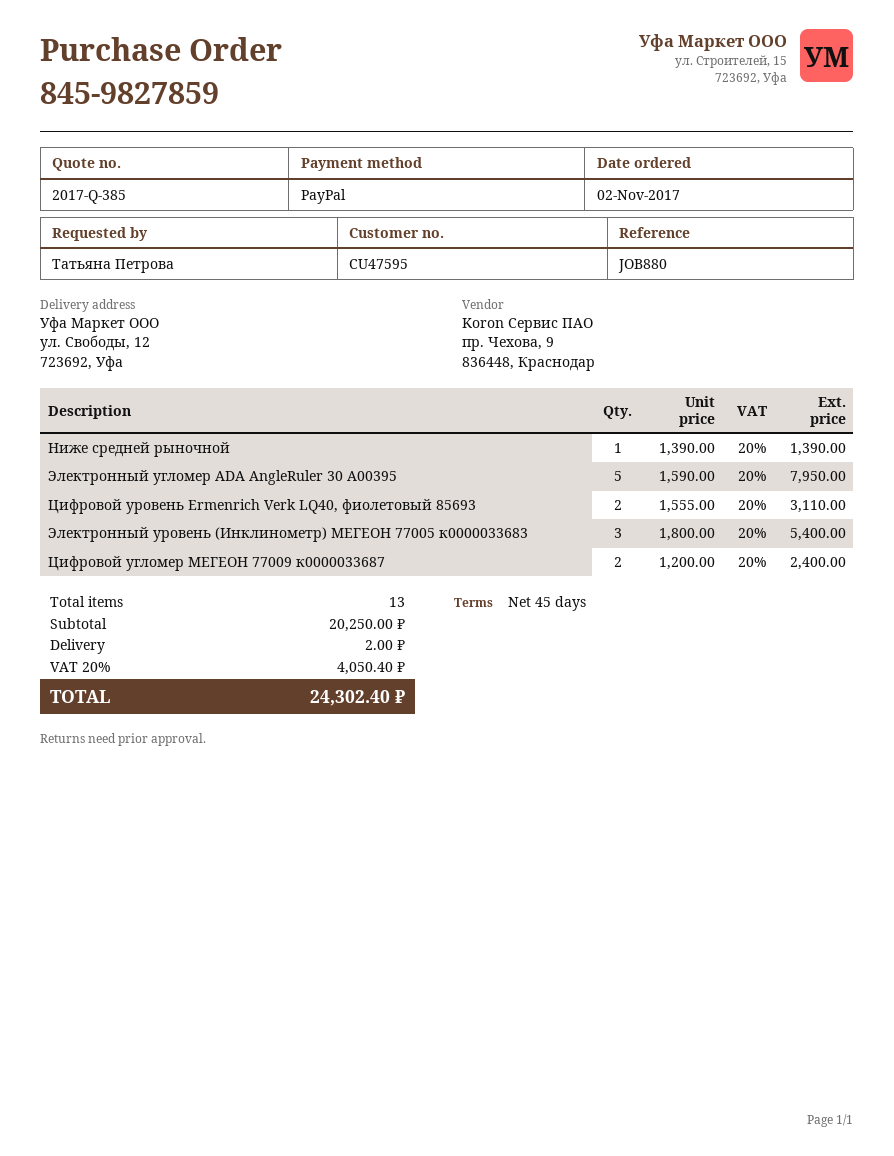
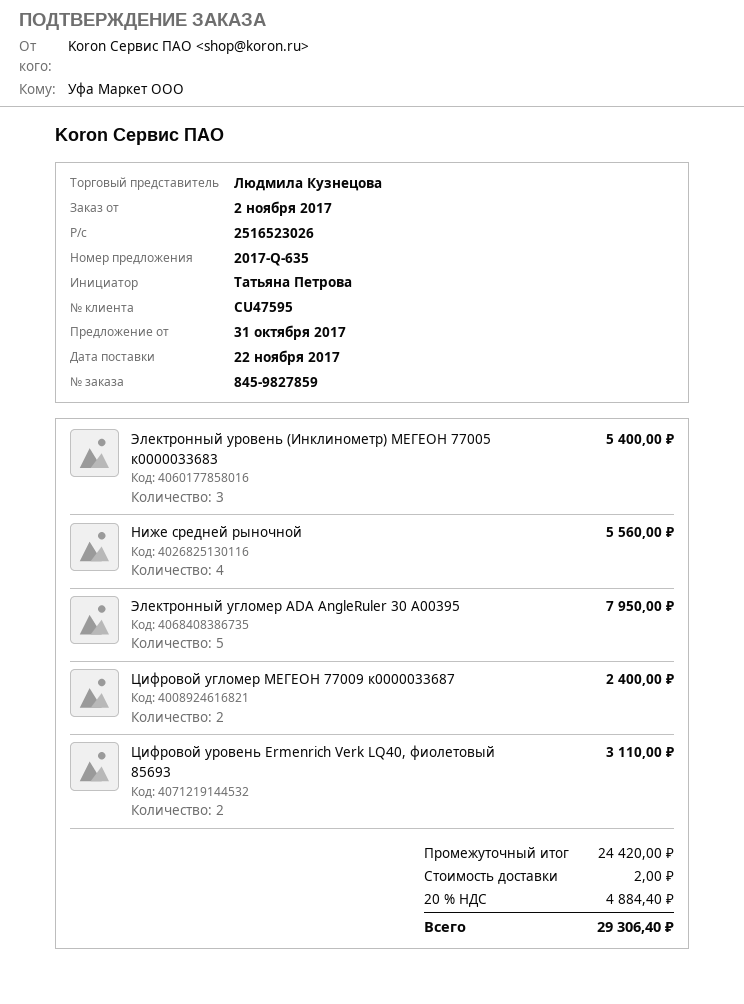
quote number: 2017-Q-385 -> 2017-Q-635
Ниже средней рыночной: 1 for 1390.00 -> 4 for 5560.00
subtotal: 20250.00 -> 24420.00
tax: 20% = 4050.40 -> 20% = 4884.40
total: 24302.40 -> 29306.40

